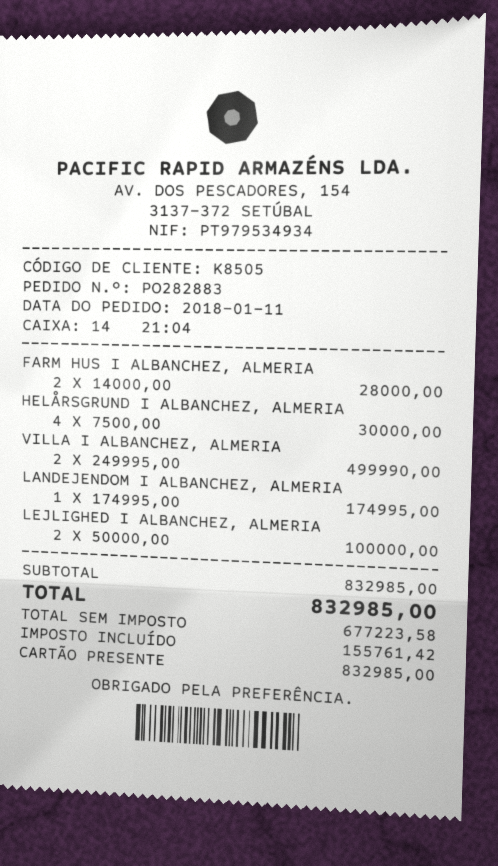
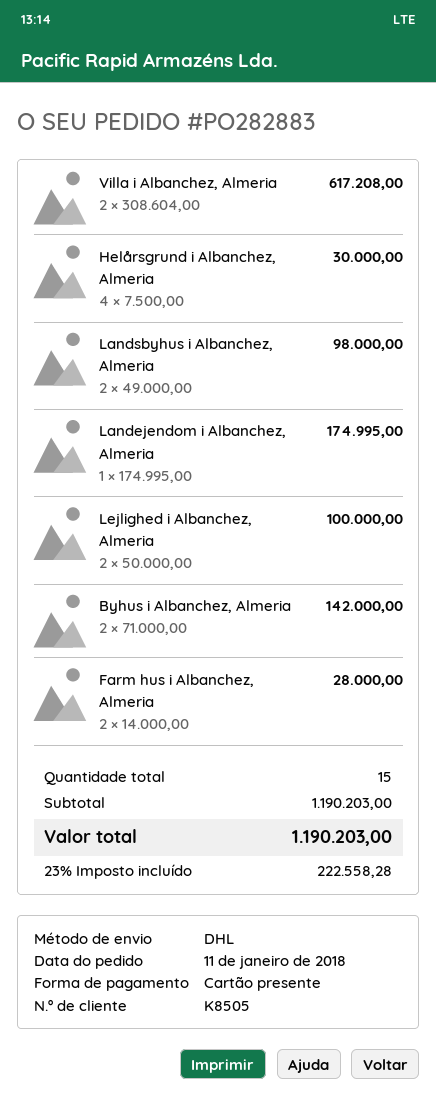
VILLA I ALBANCHEZ, ALMERIA: 2 x 249995.00 = 499990.00 -> 2 x 308604.00 = 617208.00
Landsbyhus i Albanchez, Almeria: none -> 2 x 49000.00 = 98000.00
Byhus i Albanchez, Almeria: none -> 2 x 71000.00 = 142000.00
subtotal: 832985.00 -> 1190203.00
tax: 155761.42 -> 222558.28
total: 832985.00 -> 1190203.00

